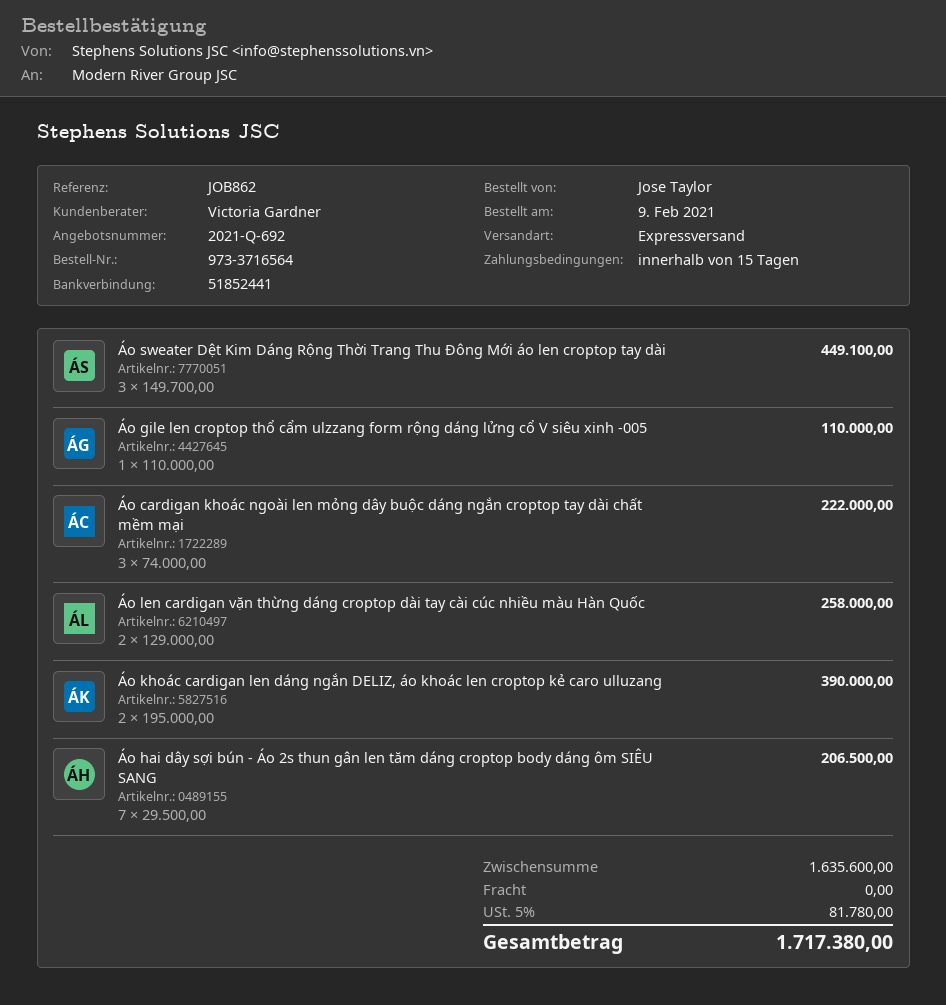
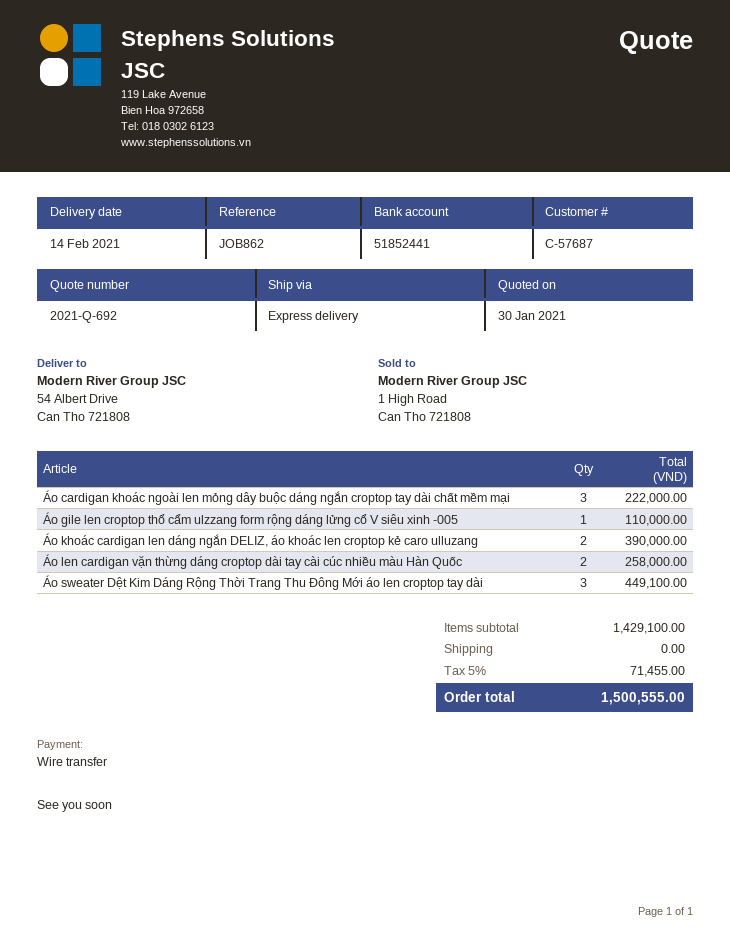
Áo hai dây sợi bún - Áo 2s thun gân len tăm dáng croptop body dáng ôm SIÊU SANG: 7 for 206500.00 -> none
subtotal: 1635600.00 -> 1429100.00
tax: 5% = 81780.00 -> 5% = 71455.00
total: 1717380.00 -> 1500555.00

